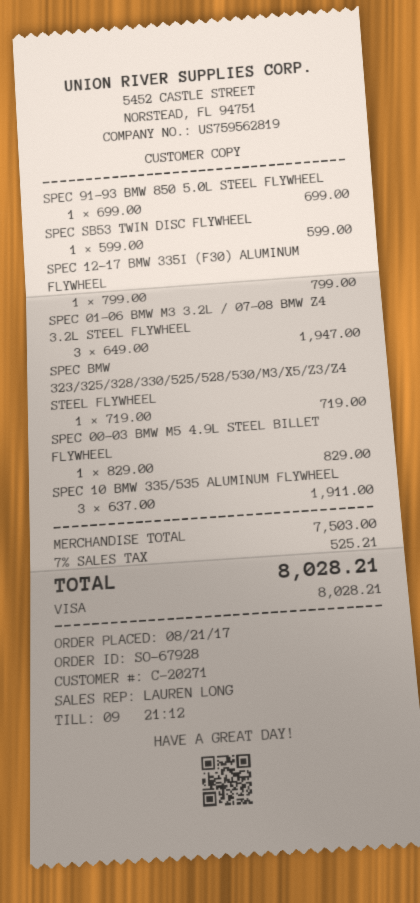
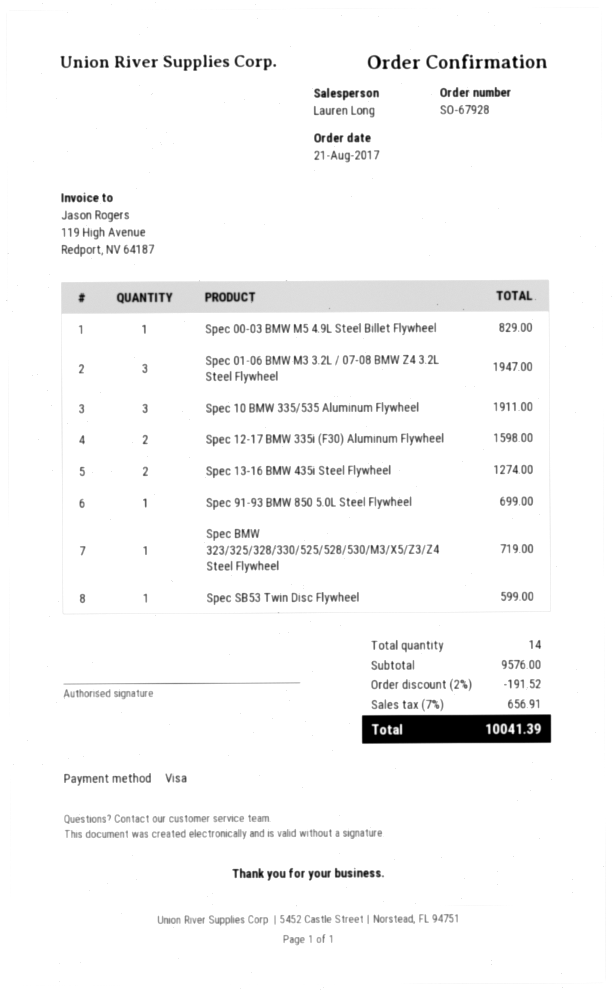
SPEC 12-17 BMW 335I (F30) ALUMINUM FLYWHEEL: 1 for 799.00 -> 2 for 1598.00
Spec 13-16 BMW 435i Steel Flywheel: none -> 2 for 1274.00
subtotal: 7503.00 -> 9576.00
discount: none -> 2% = 191.52
tax: 7% = 525.21 -> 7% = 656.91
total: 8028.21 -> 10041.39

